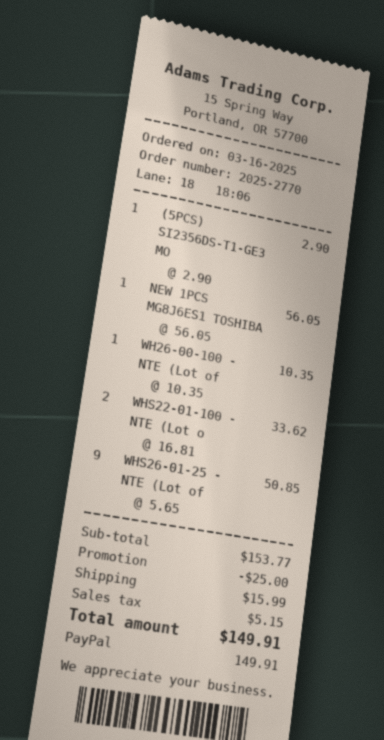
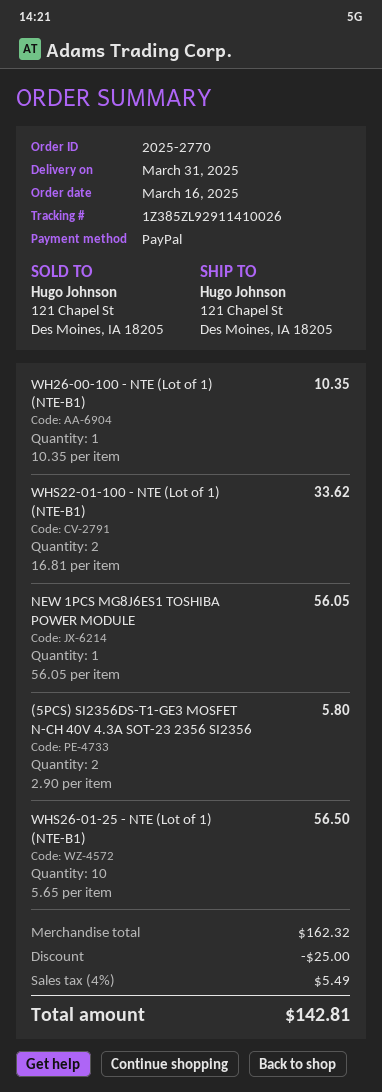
(5PCS) SI2356DS-T1-GE3 MO: 1 x 2.90 = 2.90 -> 2 x 2.90 = 5.80
WHS26-01-25 - NTE (Lot of: 9 x 5.65 = 50.85 -> 10 x 5.65 = 56.50
subtotal: 153.77 -> 162.32
shipping: 15.99 -> none
tax: 5.15 -> 5.49
total: 149.91 -> 142.81

